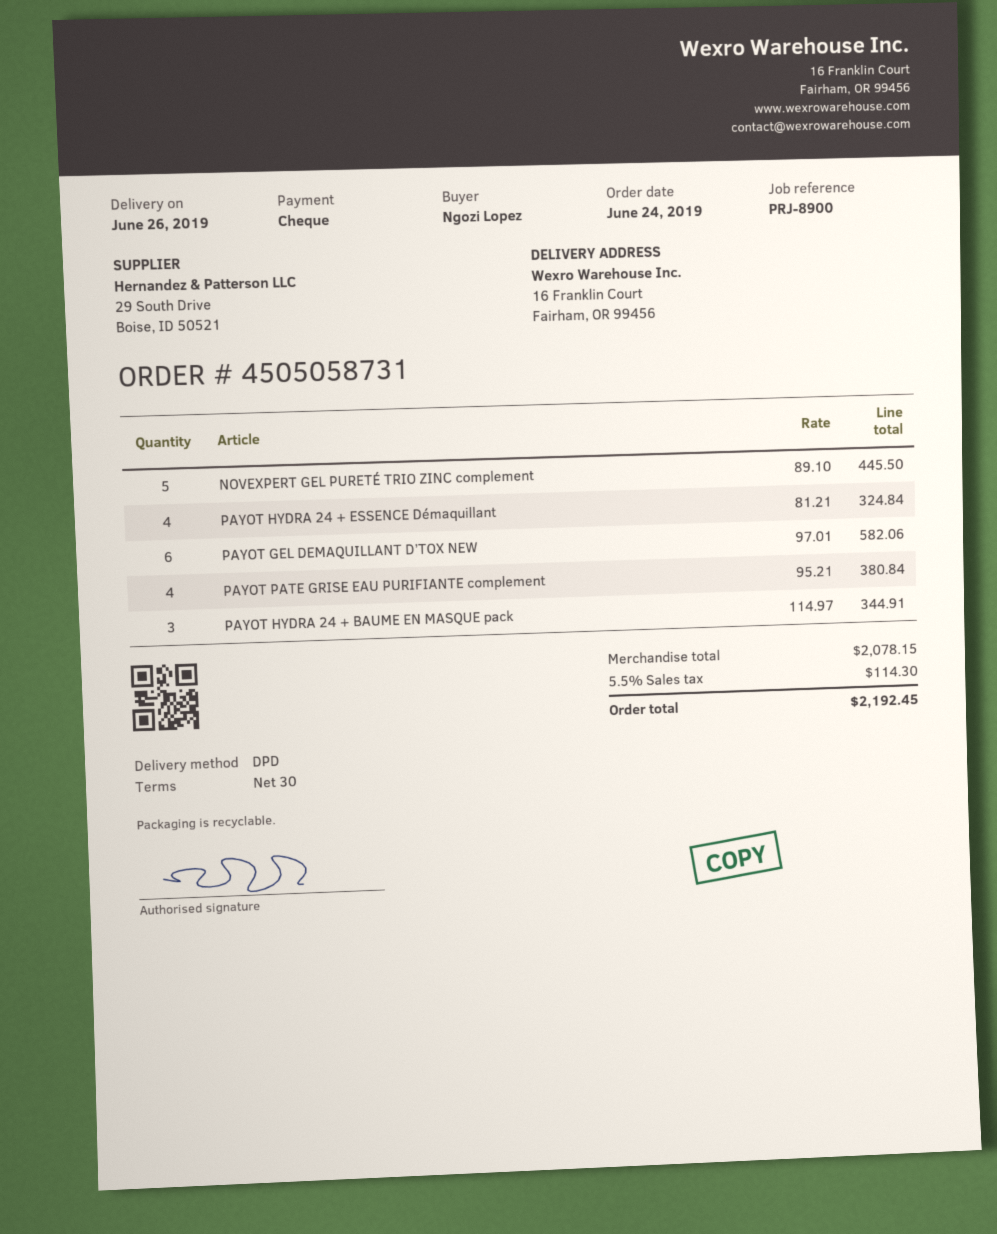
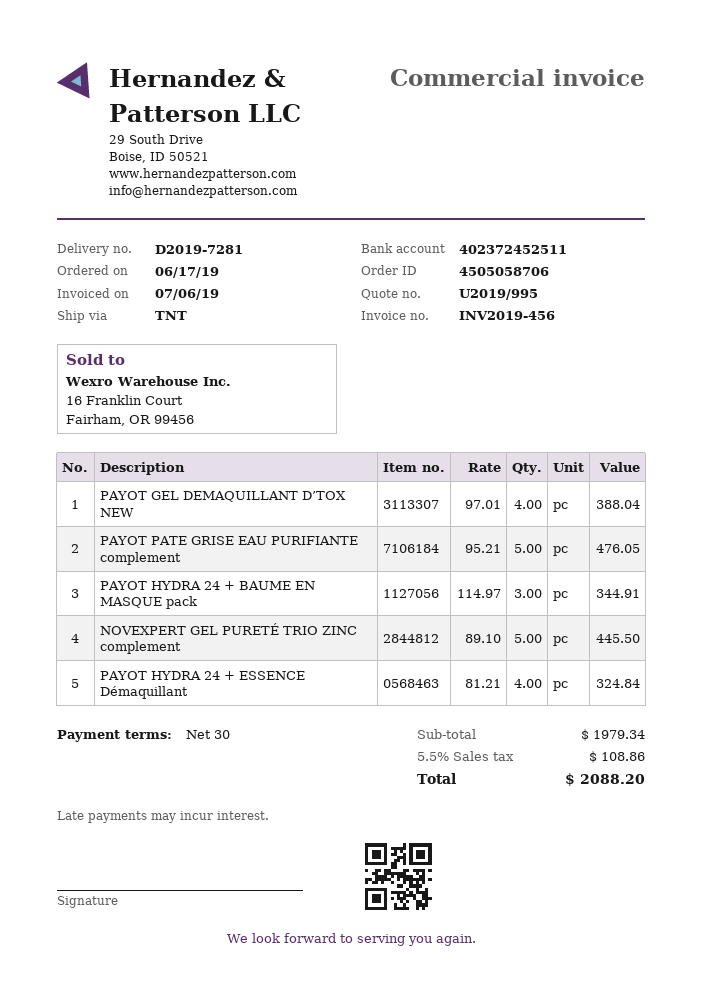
order number: 4505058731 -> 4505058706
order date: 2019-06-24 -> 2019-06-17
shipping method: DPD -> TNT
PAYOT GEL DEMAQUILLANT D’TOX NEW: 6 x 97.01 = 582.06 -> 4 x 97.01 = 388.04
PAYOT PATE GRISE EAU PURIFIANTE complement: 4 x 95.21 = 380.84 -> 5 x 95.21 = 476.05
subtotal: 2078.15 -> 1979.34
tax: 5.5% = 114.30 -> 5.5% = 108.86
total: 2192.45 -> 2088.20

